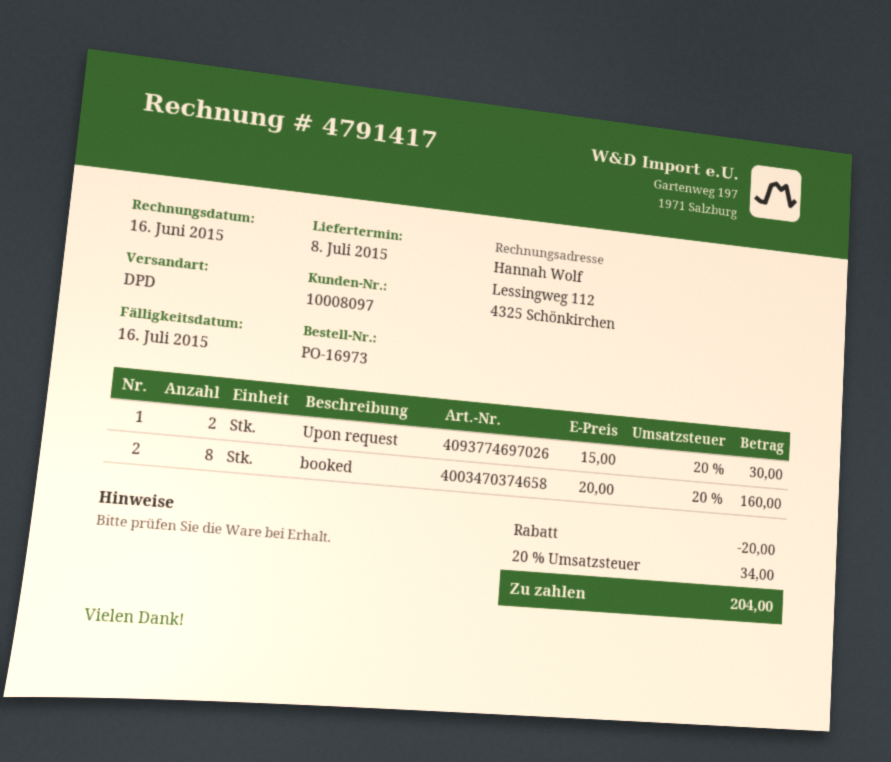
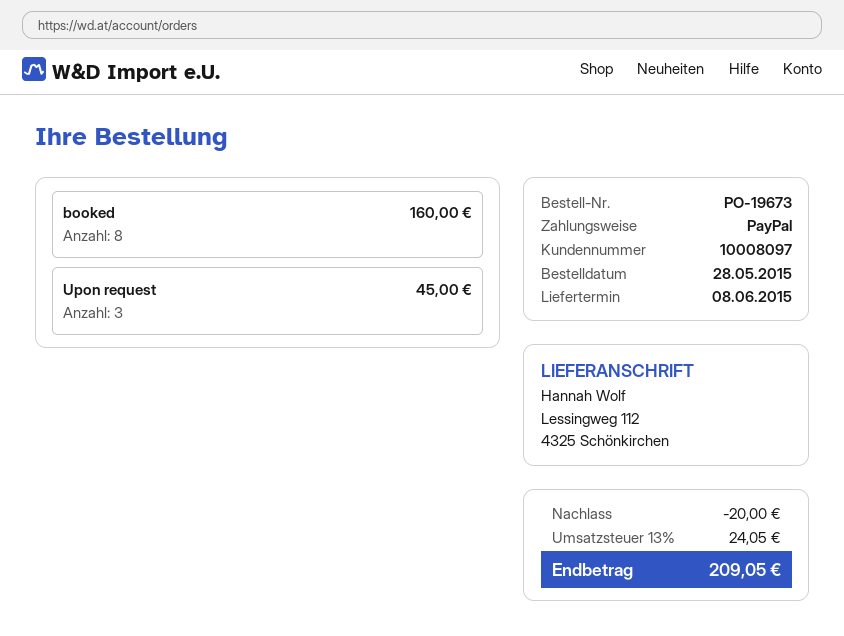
order number: PO-16973 -> PO-19673
delivery date: 2015-07-08 -> 2015-06-08
Upon request: 2 for 30.00 -> 3 for 45.00
tax: 20% = 34.00 -> 13% = 24.05
total: 204.00 -> 209.05

